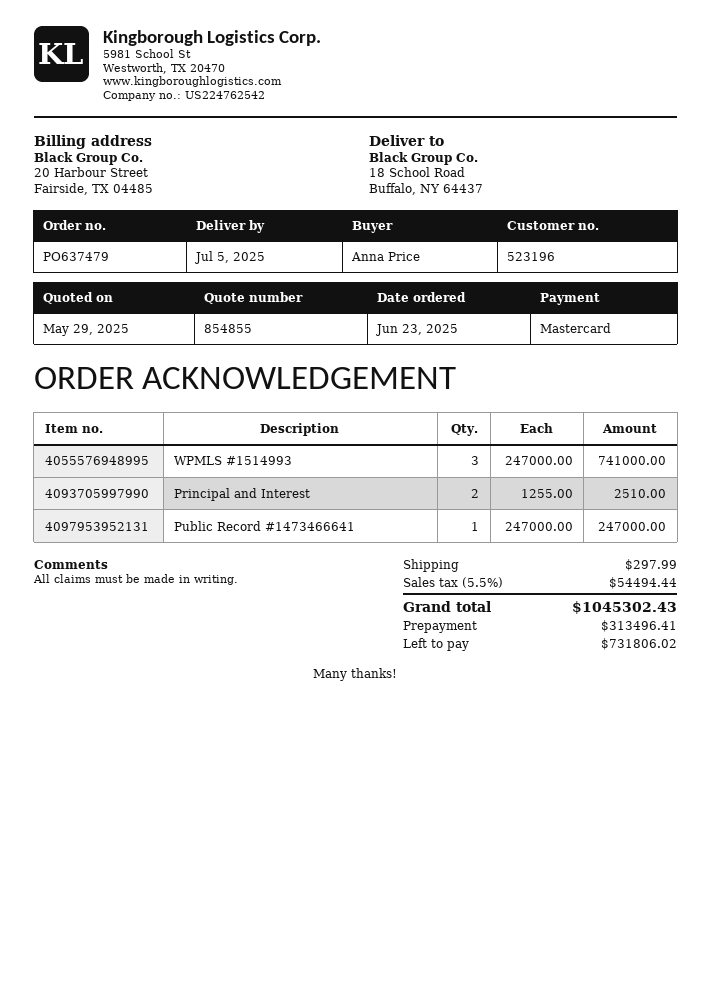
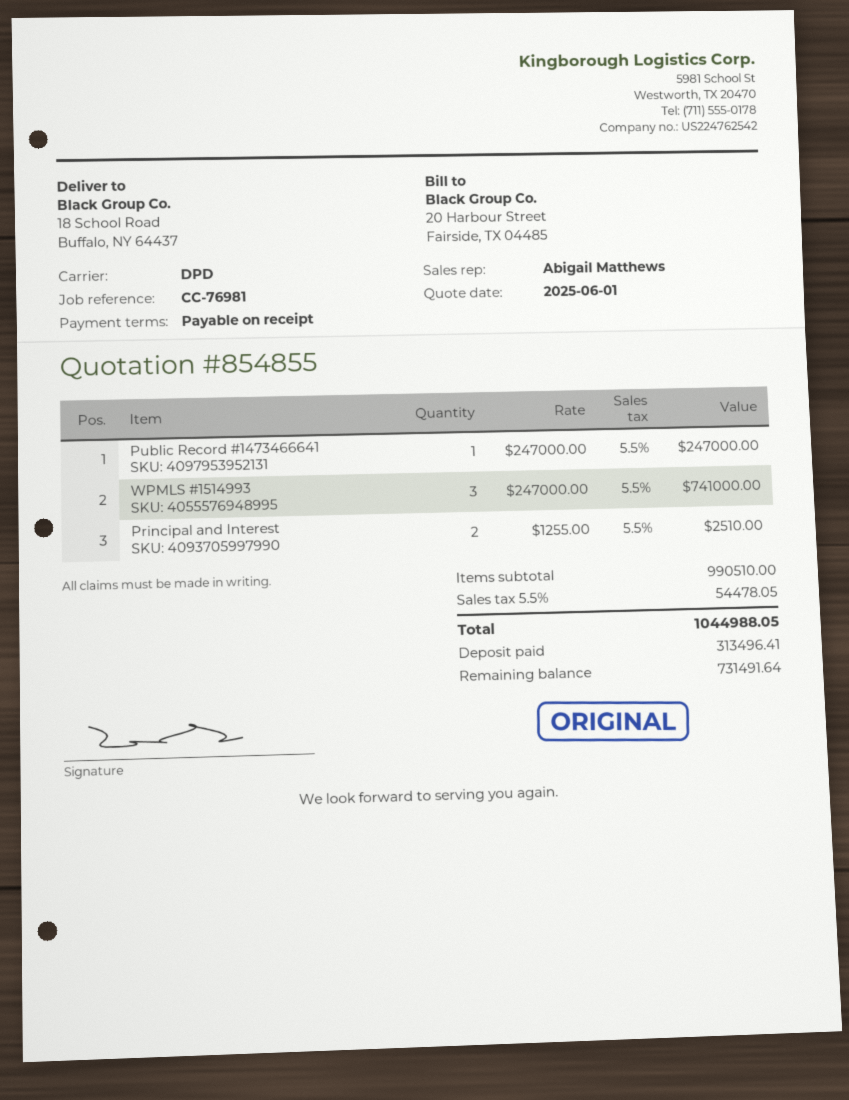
quote date: 2025-05-29 -> 2025-06-01
shipping: 297.99 -> none
tax: 5.5% = 54494.44 -> 5.5% = 54478.05
total: 1045302.43 -> 1044988.05
balance: 731806.02 -> 731491.64

